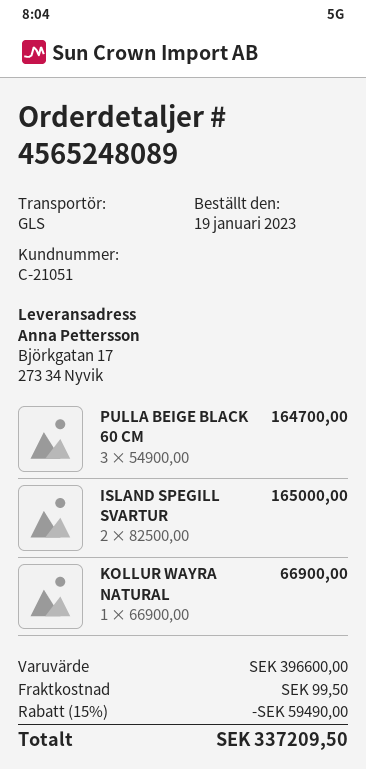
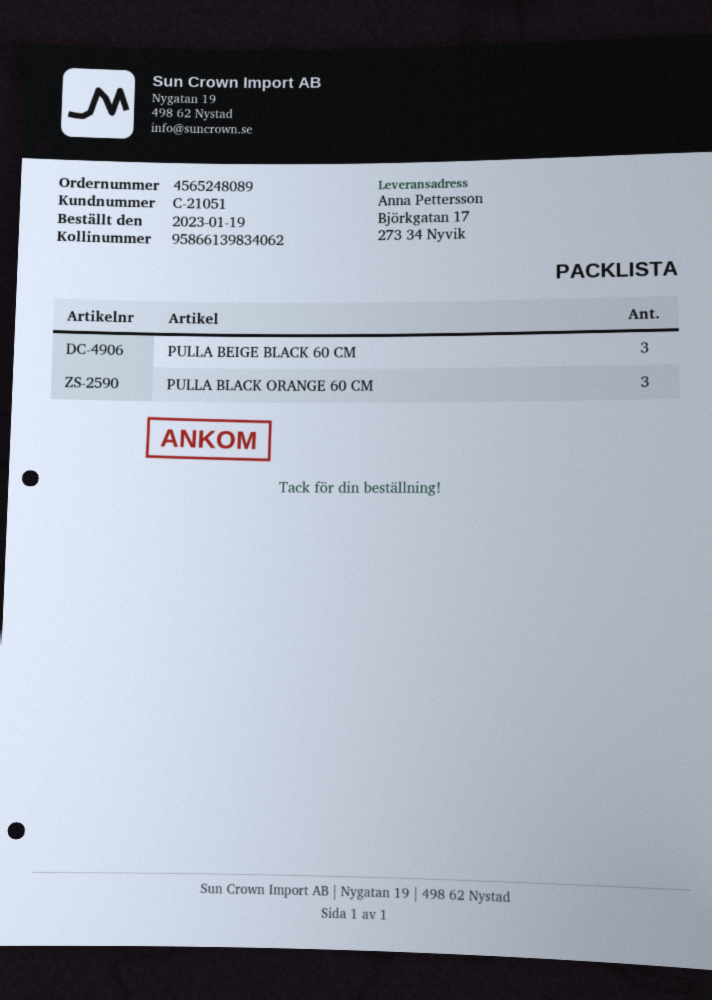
ISLAND SPEGILL SVARTUR: 2 -> none
KOLLUR WAYRA NATURAL: 1 -> none
PULLA BLACK ORANGE 60 CM: none -> 3

